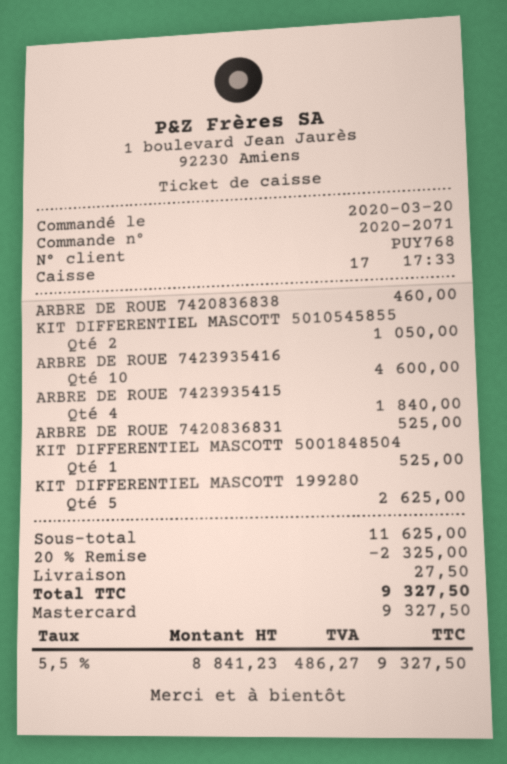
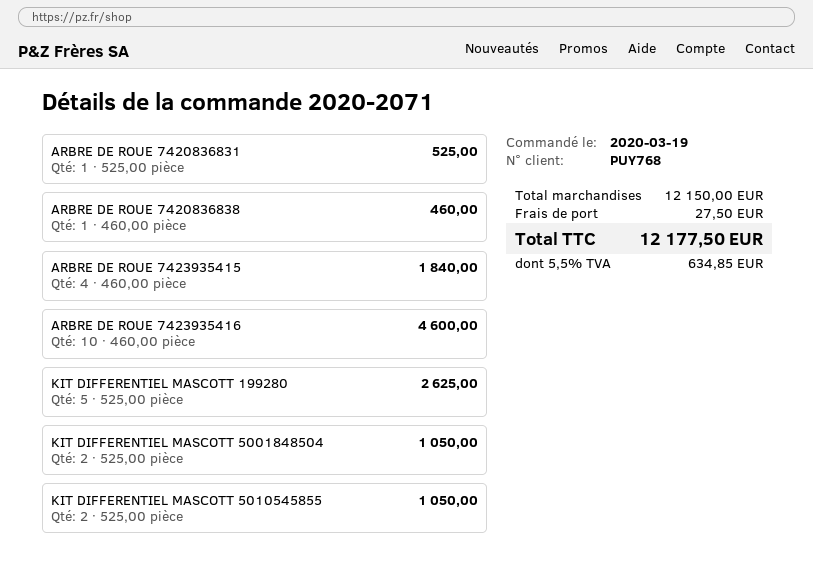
order date: 2020-03-20 -> 2020-03-19
KIT DIFFERENTIEL MASCOTT 5001848504: 1 for 525.00 -> 2 for 1050.00
subtotal: 11625.00 -> 12150.00
discount: 20% = 2325.00 -> none
tax: 5.5% = 486.27 -> 5.5% = 634.85
total: 9327.50 -> 12177.50

